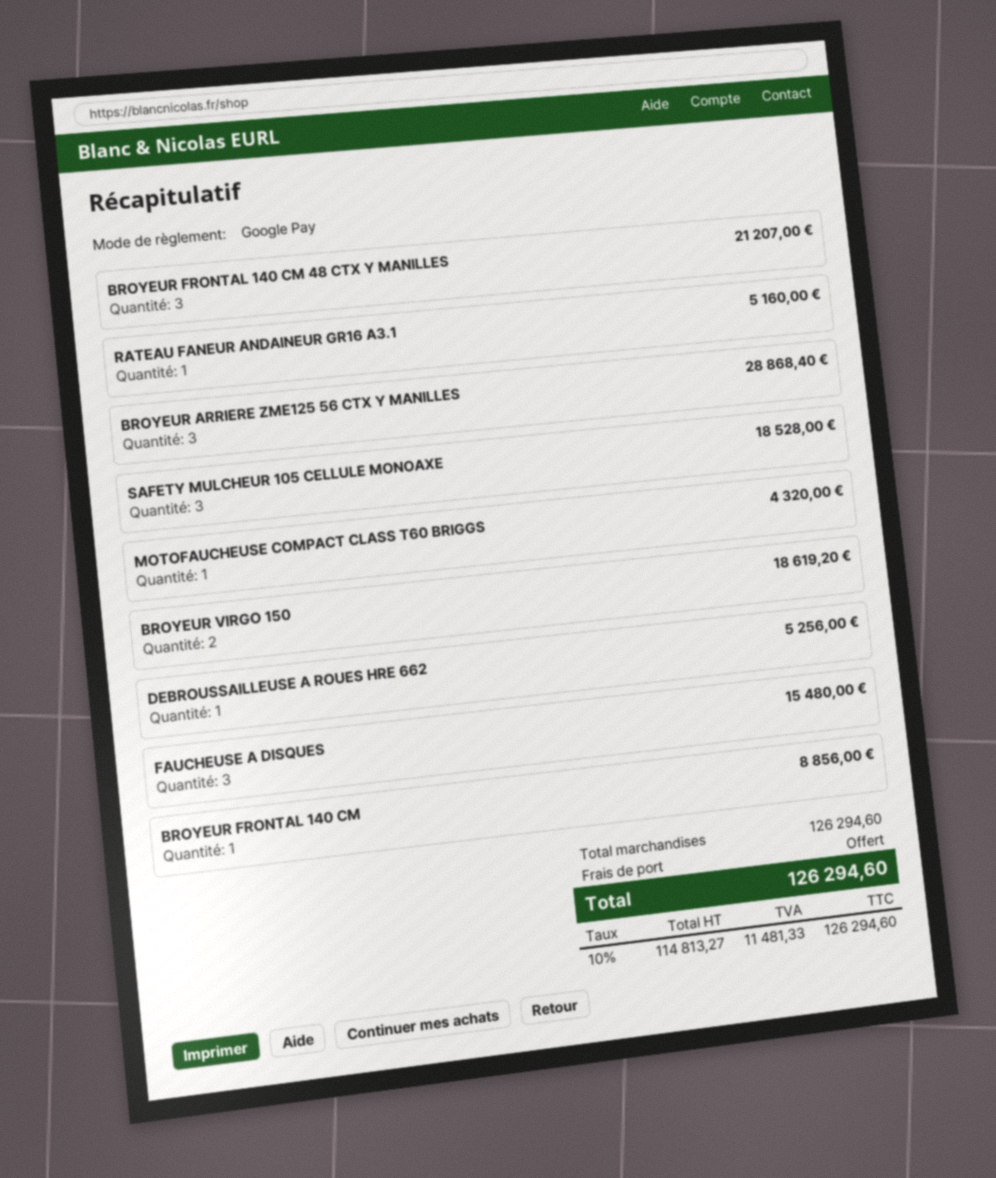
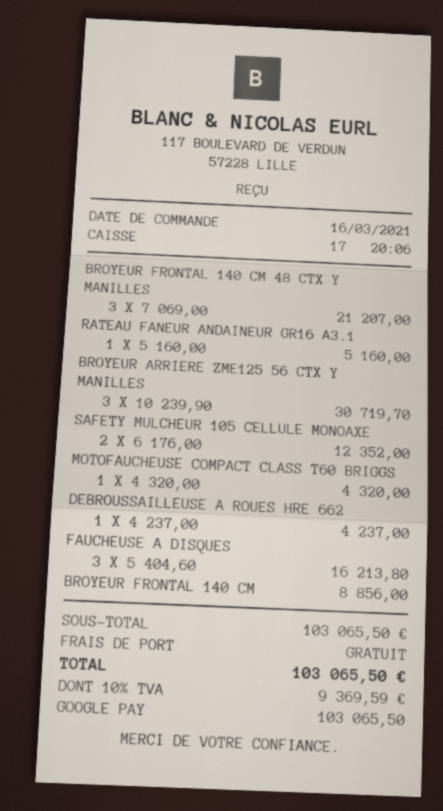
BROYEUR ARRIERE ZME125 56 CTX Y MANILLES: 3 for 28868.40 -> 3 for 30719.70
SAFETY MULCHEUR 105 CELLULE MONOAXE: 3 for 18528.00 -> 2 for 12352.00
BROYEUR VIRGO 150: 2 for 18619.20 -> none
DEBROUSSAILLEUSE A ROUES HRE 662: 1 for 5256.00 -> 1 for 4237.00
FAUCHEUSE A DISQUES: 3 for 15480.00 -> 3 for 16213.80
subtotal: 126294.60 -> 103065.50
tax: 10% = 11481.33 -> 10% = 9369.59
total: 126294.60 -> 103065.50

